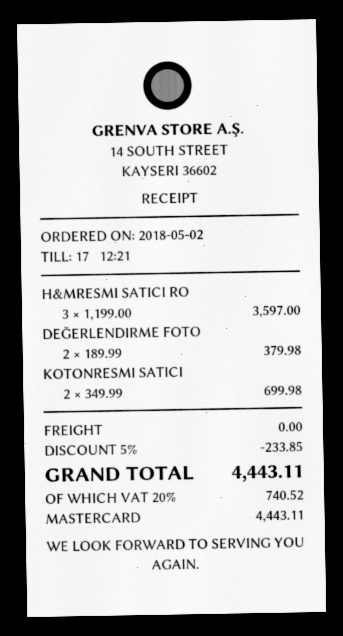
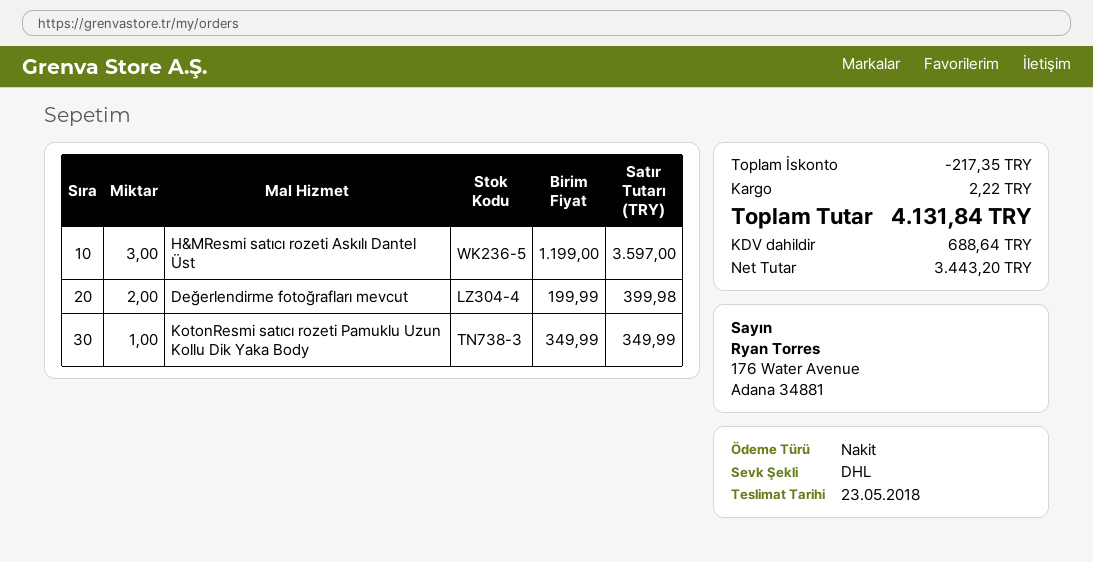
payment method: Mastercard -> cash
DEĞERLENDIRME FOTO: 2 x 189.99 = 379.98 -> 2 x 199.99 = 399.98
KOTONRESMI SATICI: 2 x 349.99 = 699.98 -> 1 x 349.99 = 349.99
discount: 233.85 -> 217.35
shipping: 0.00 -> 2.22
tax: 740.52 -> 688.64
total: 4443.11 -> 4131.84

